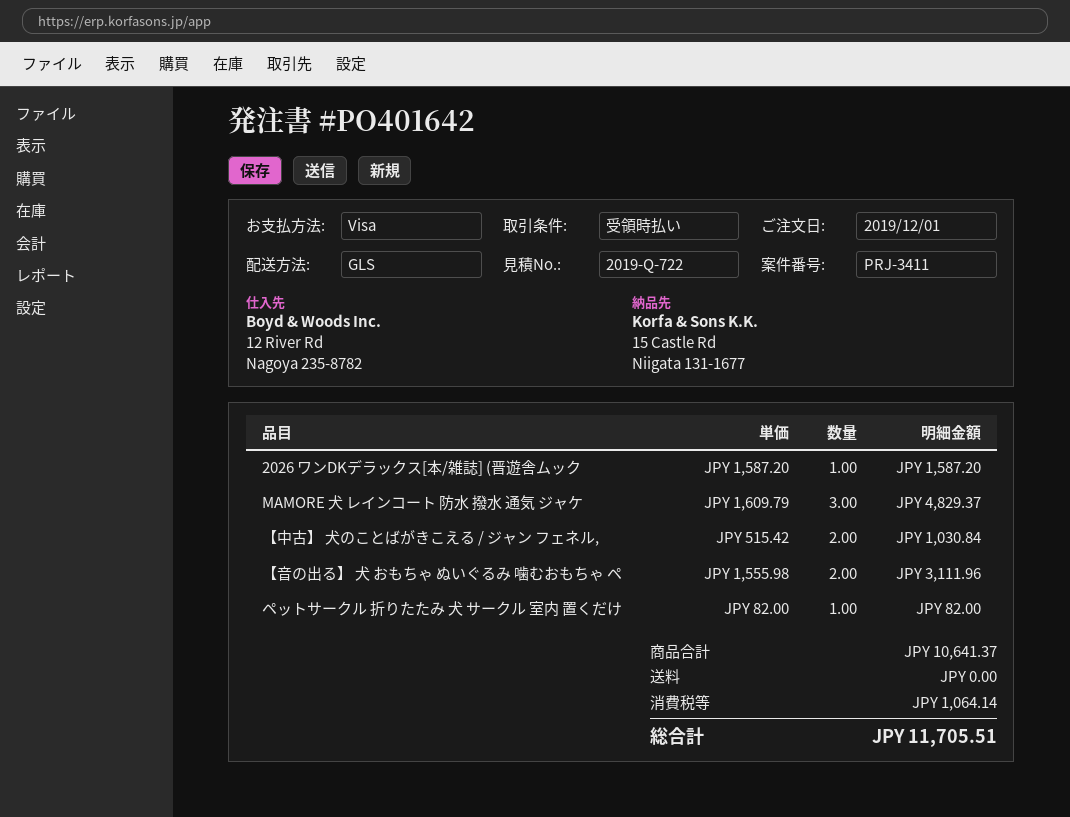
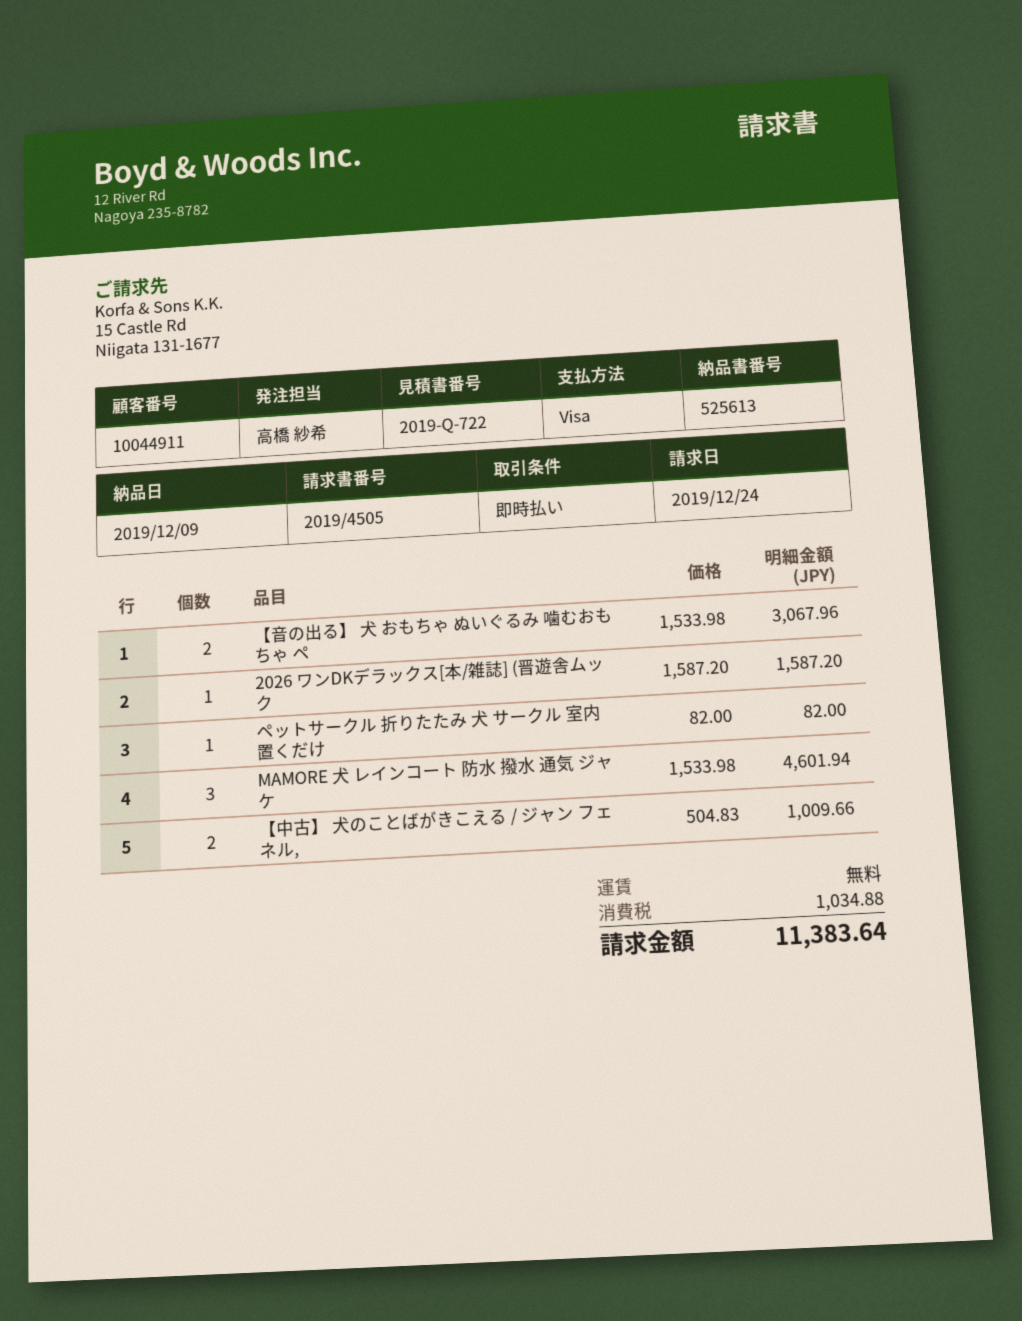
MAMORE 犬 レインコート 防水 撥水 通気 ジャケ: 3 x 1609.79 = 4829.37 -> 3 x 1533.98 = 4601.94
【中古】 犬のことばがきこえる / ジャン フェネル,: 2 x 515.42 = 1030.84 -> 2 x 504.83 = 1009.66
【音の出る】 犬 おもちゃ ぬいぐるみ 噛むおもちゃ ペ: 2 x 1555.98 = 3111.96 -> 2 x 1533.98 = 3067.96
tax: 1064.14 -> 1034.88
total: 11705.51 -> 11383.64

